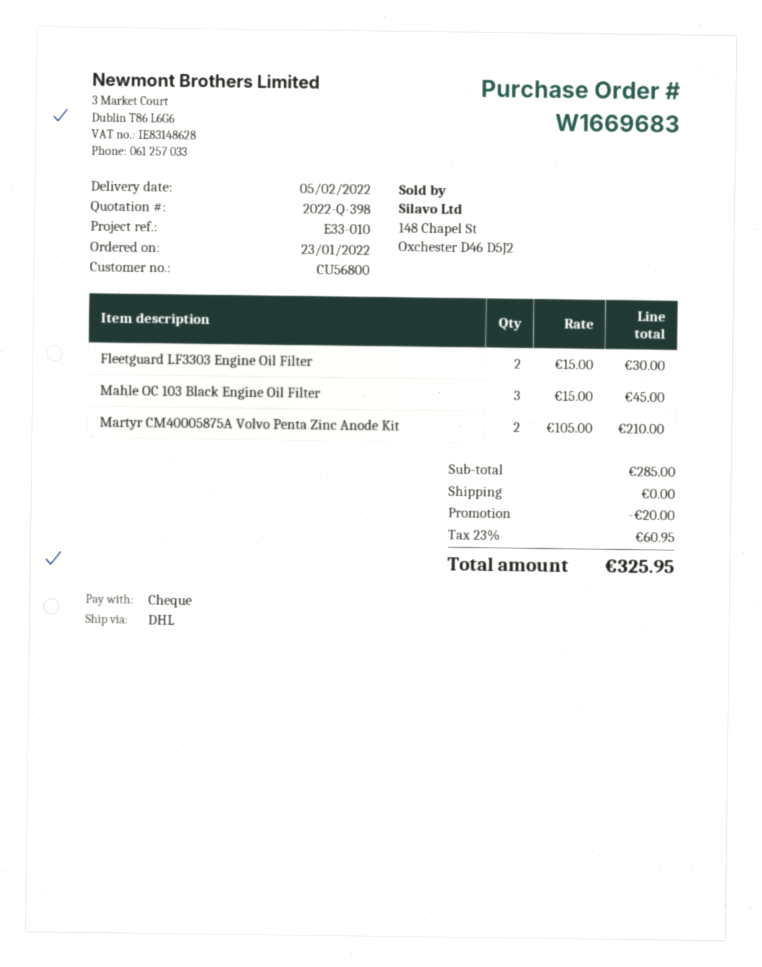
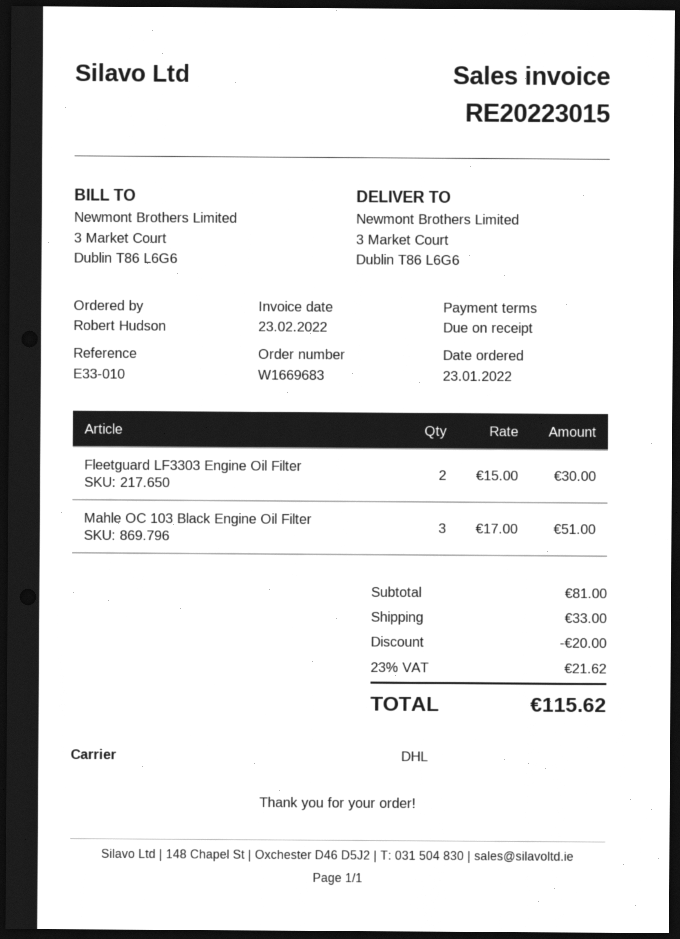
Mahle OC 103 Black Engine Oil Filter: 3 x 15.00 = 45.00 -> 3 x 17.00 = 51.00
Martyr CM40005875A Volvo Penta Zinc Anode Kit: 2 x 105.00 = 210.00 -> none
subtotal: 285.00 -> 81.00
shipping: 0.00 -> 33.00
tax: 23% = 60.95 -> 23% = 21.62
total: 325.95 -> 115.62

